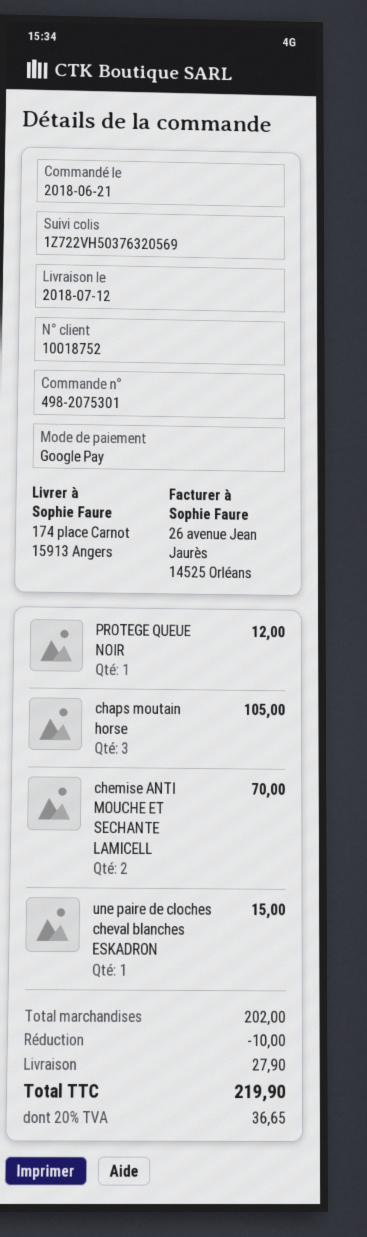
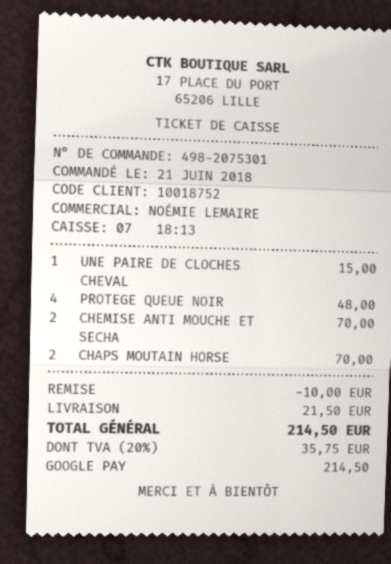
PROTEGE QUEUE NOIR: 1 for 12.00 -> 4 for 48.00
chaps moutain horse: 3 for 105.00 -> 2 for 70.00
shipping: 27.90 -> 21.50
tax: 20% = 36.65 -> 20% = 35.75
total: 219.90 -> 214.50

